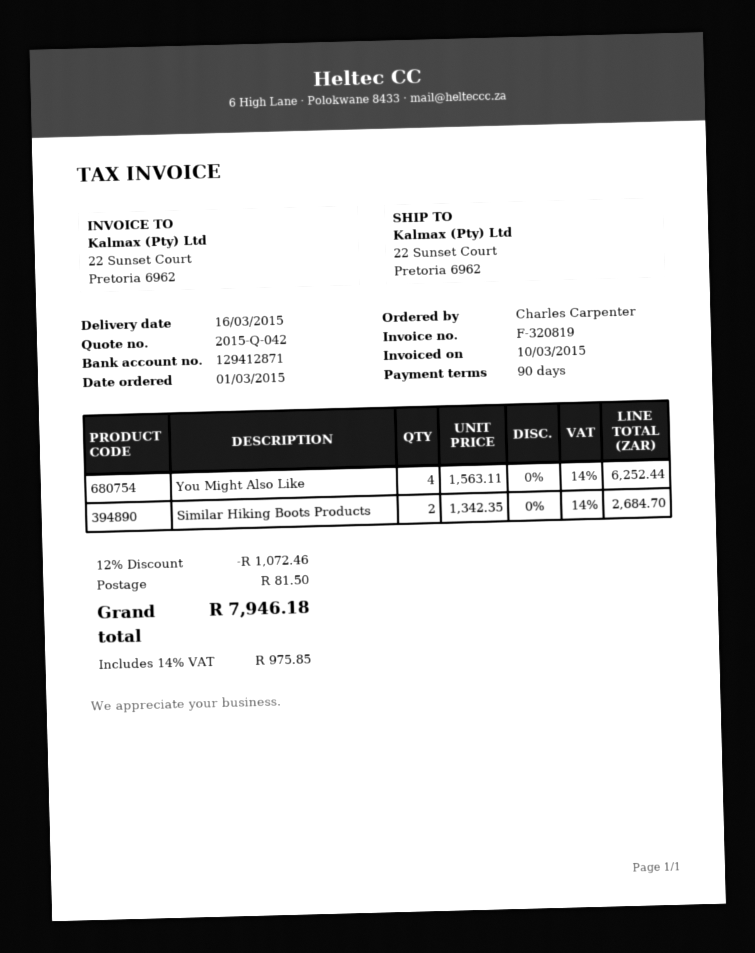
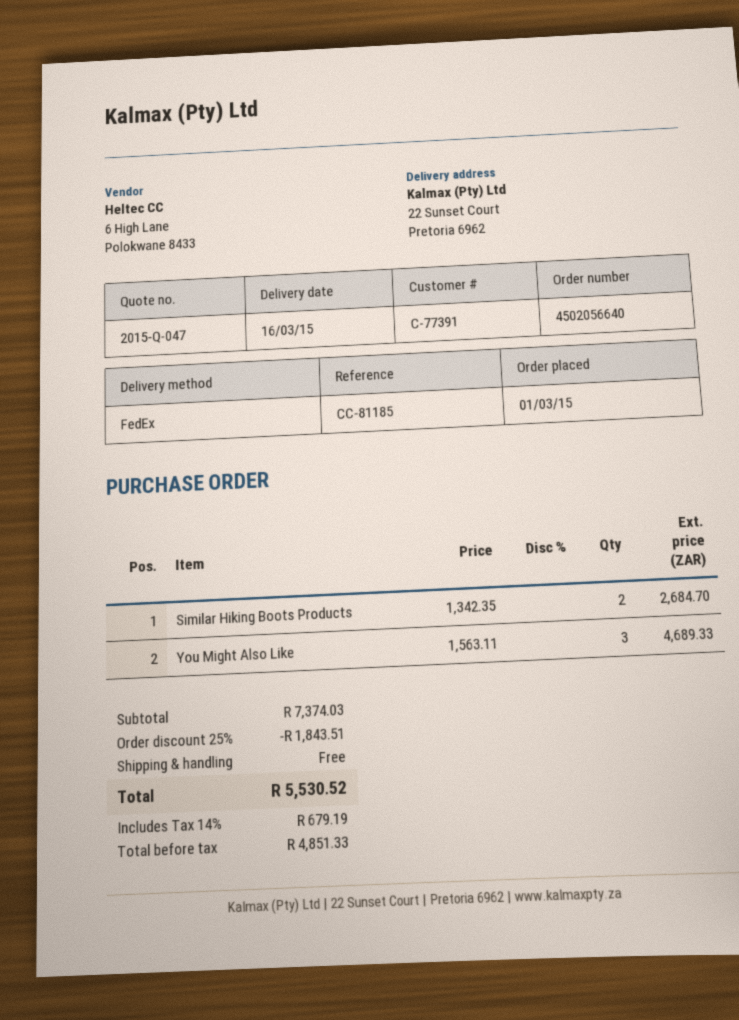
quote number: 2015-Q-042 -> 2015-Q-047
You Might Also Like: 4 x 1563.11 = 6252.44 -> 3 x 1563.11 = 4689.33
discount: 12% = 1072.46 -> 25% = 1843.51
shipping: 81.50 -> 0.00
tax: 14% = 975.85 -> 14% = 679.19
total: 7946.18 -> 5530.52

